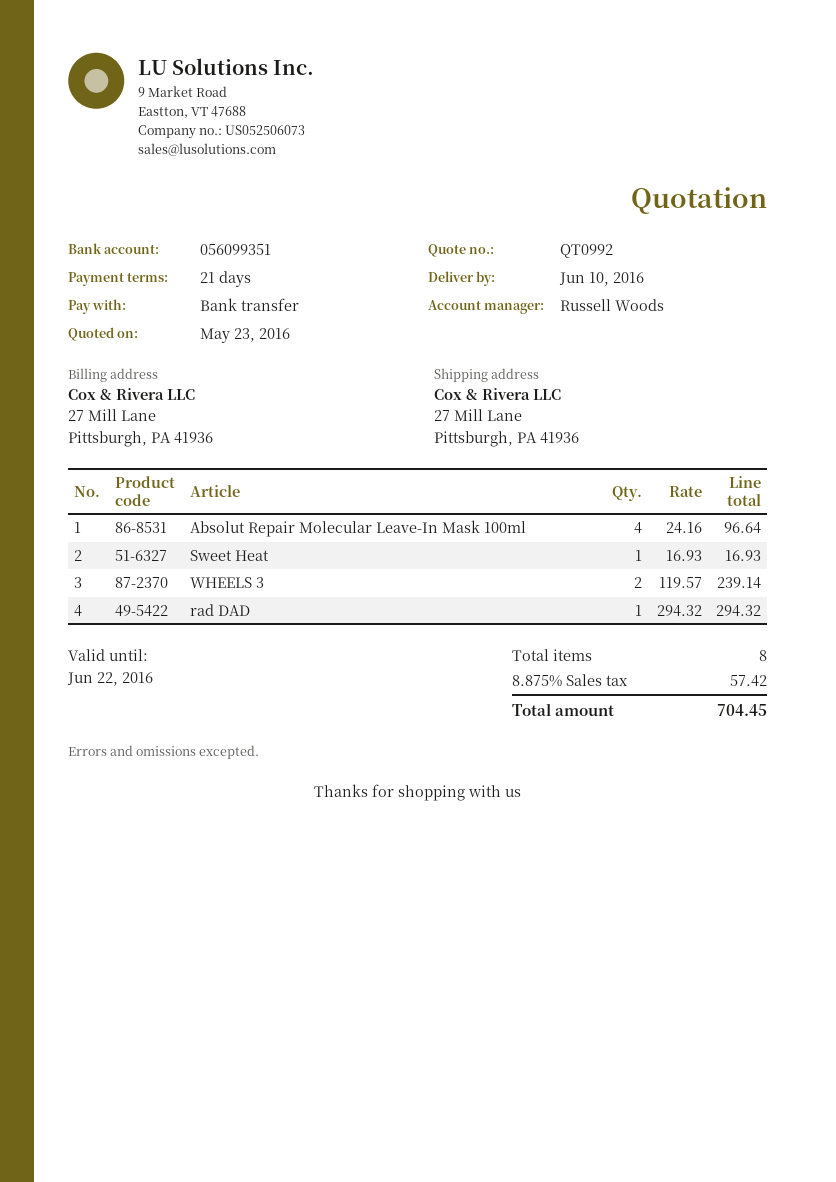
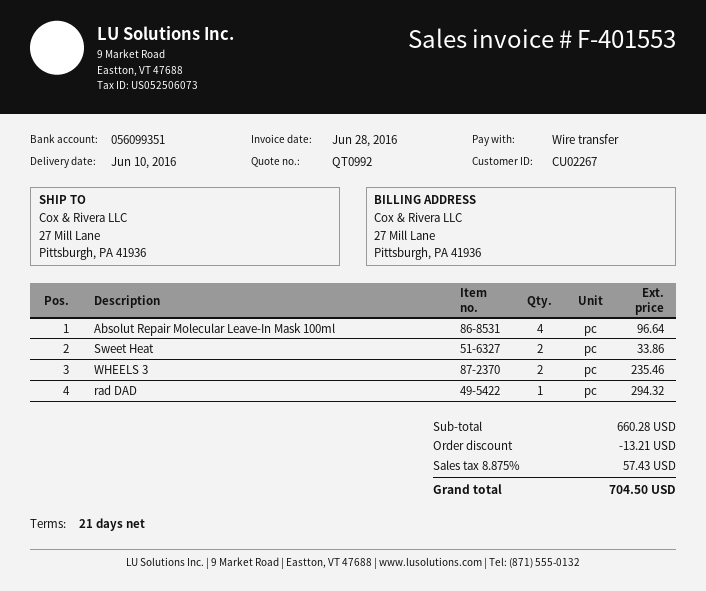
Sweet Heat: 1 for 16.93 -> 2 for 33.86
WHEELS 3: 2 for 239.14 -> 2 for 235.46
discount: none -> 13.21
tax: 8.875% = 57.42 -> 8.875% = 57.43
total: 704.45 -> 704.50

